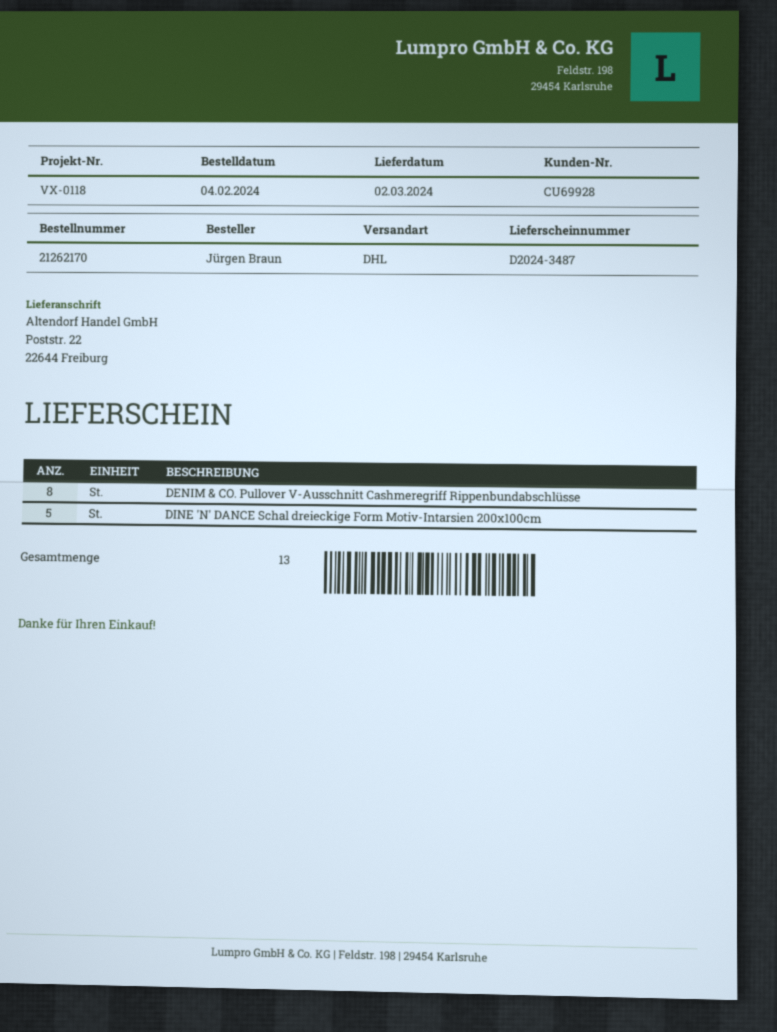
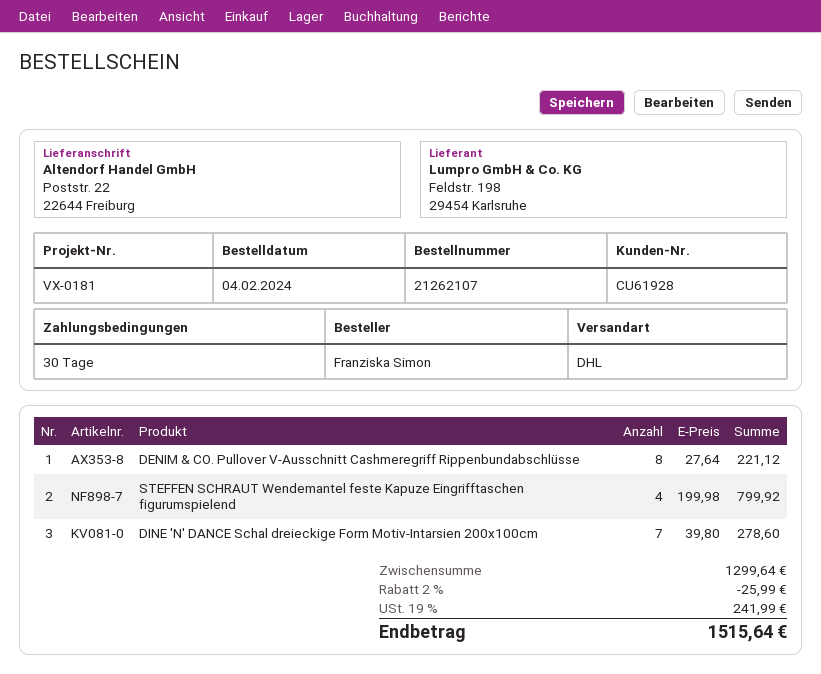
order number: 21262170 -> 21262107
customer number: CU69928 -> CU61928
reference: VX-0118 -> VX-0181
ordered by: Jürgen Braun -> Franziska Simon
DINE 'N' DANCE Schal dreieckige Form Motiv-Intarsien 200x100cm: 5 -> 7
STEFFEN SCHRAUT Wendemantel feste Kapuze Eingrifftaschen figurumspielend: none -> 4

